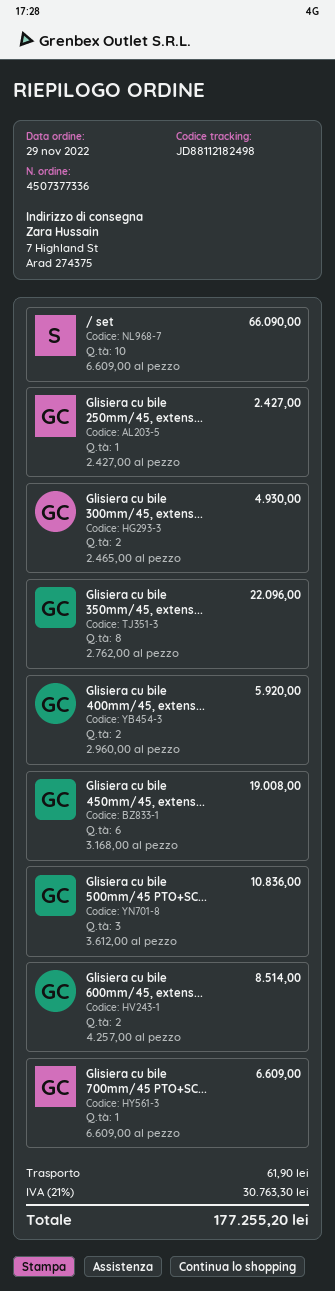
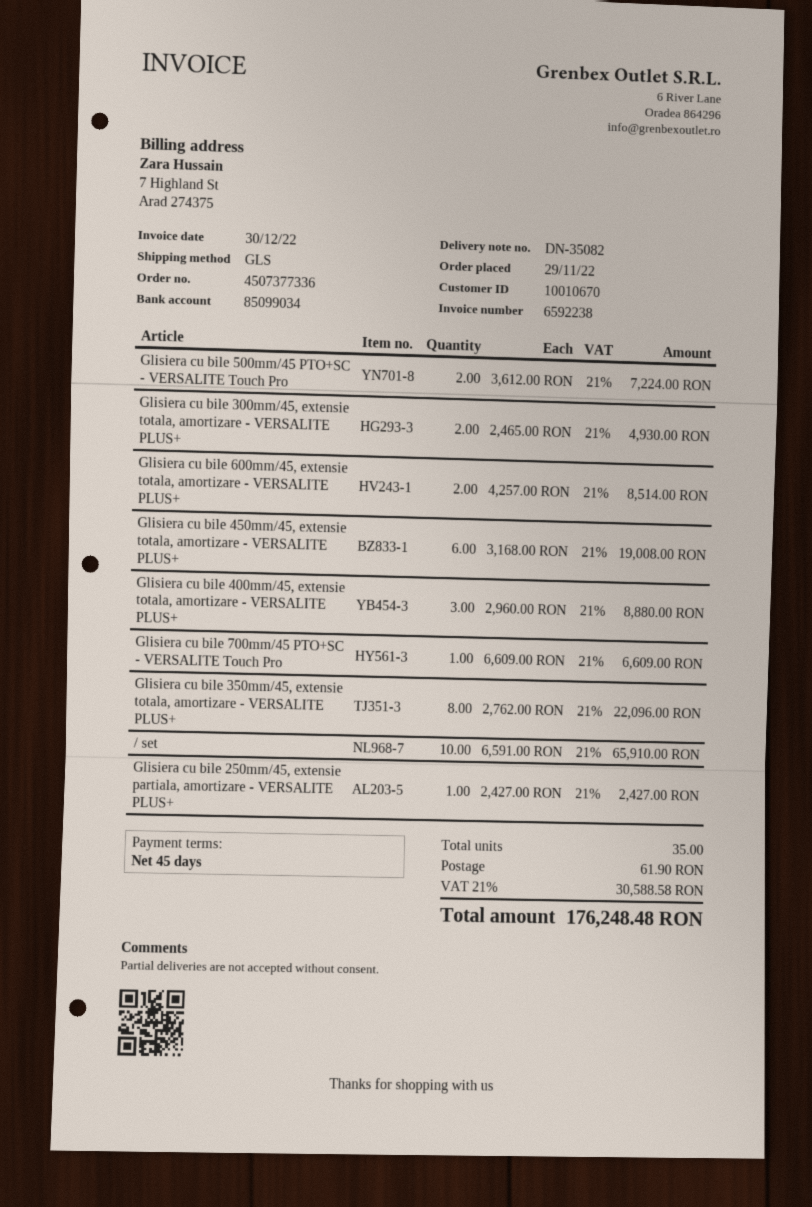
/ set: 10 x 6609.00 = 66090.00 -> 10 x 6591.00 = 65910.00
Glisiera cu bile 400mm/45, extens...: 2 x 2960.00 = 5920.00 -> 3 x 2960.00 = 8880.00
Glisiera cu bile 500mm/45 PTO+SC...: 3 x 3612.00 = 10836.00 -> 2 x 3612.00 = 7224.00
tax: 21% = 30763.30 -> 21% = 30588.58
total: 177255.20 -> 176248.48

